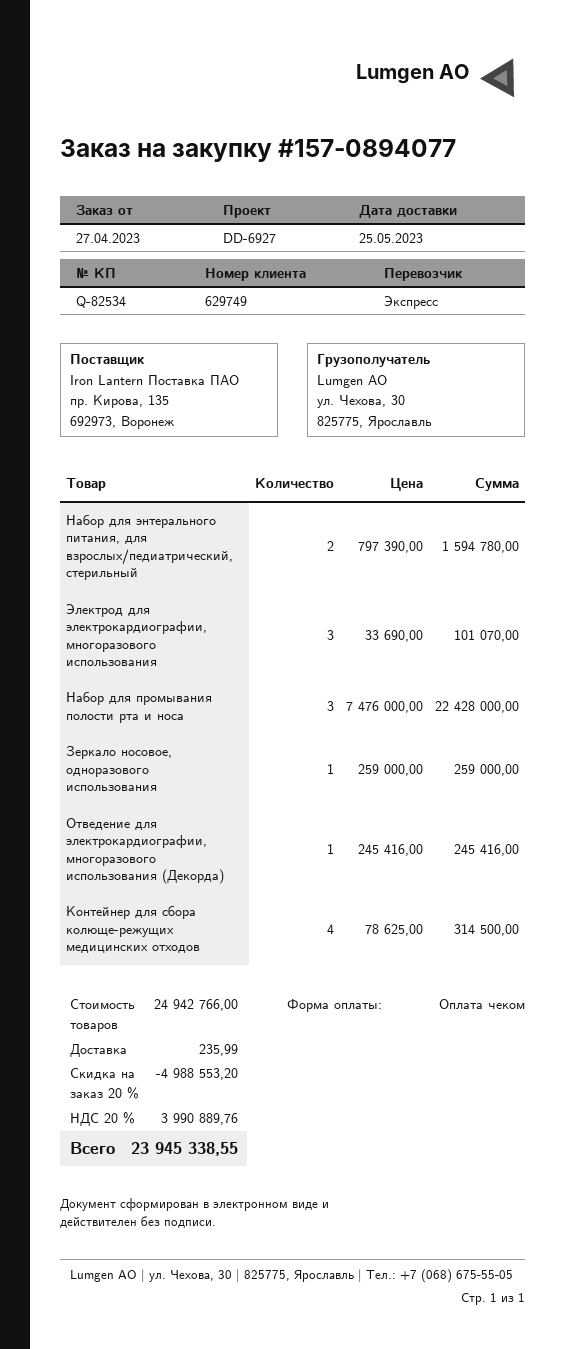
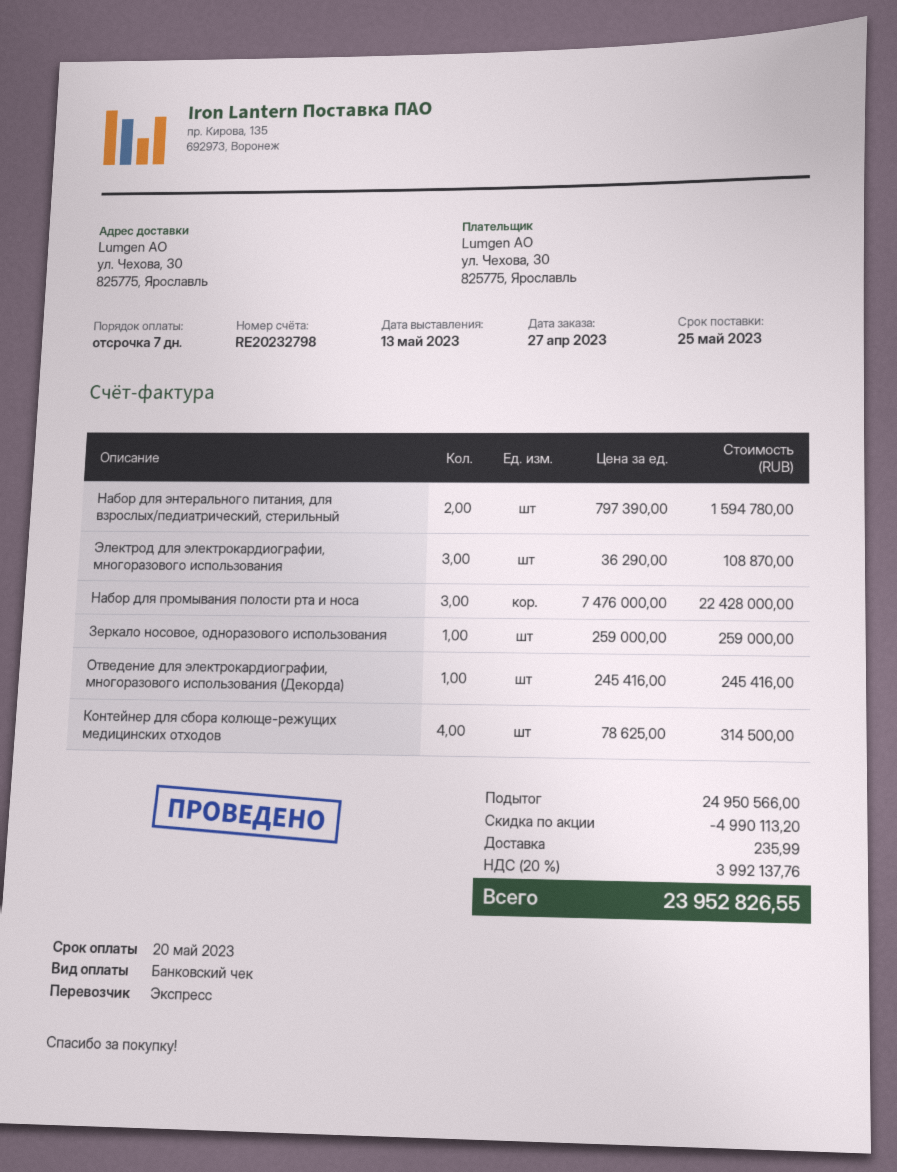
Электрод для электрокардиографии, многоразового использования: 3 x 33690.00 = 101070.00 -> 3 x 36290.00 = 108870.00
subtotal: 24942766.00 -> 24950566.00
discount: 4988553.20 -> 4990113.20
tax: 20% = 3990889.76 -> 20% = 3992137.76
total: 23945338.55 -> 23952826.55

